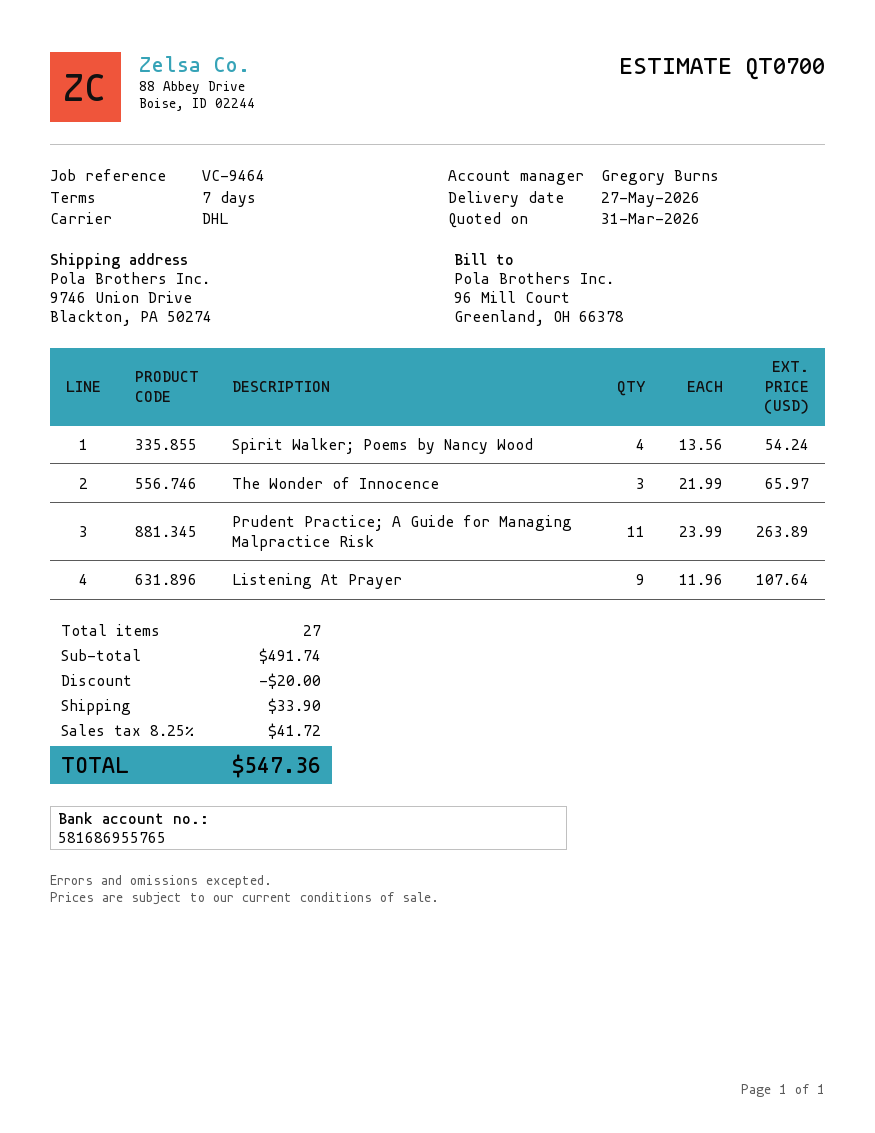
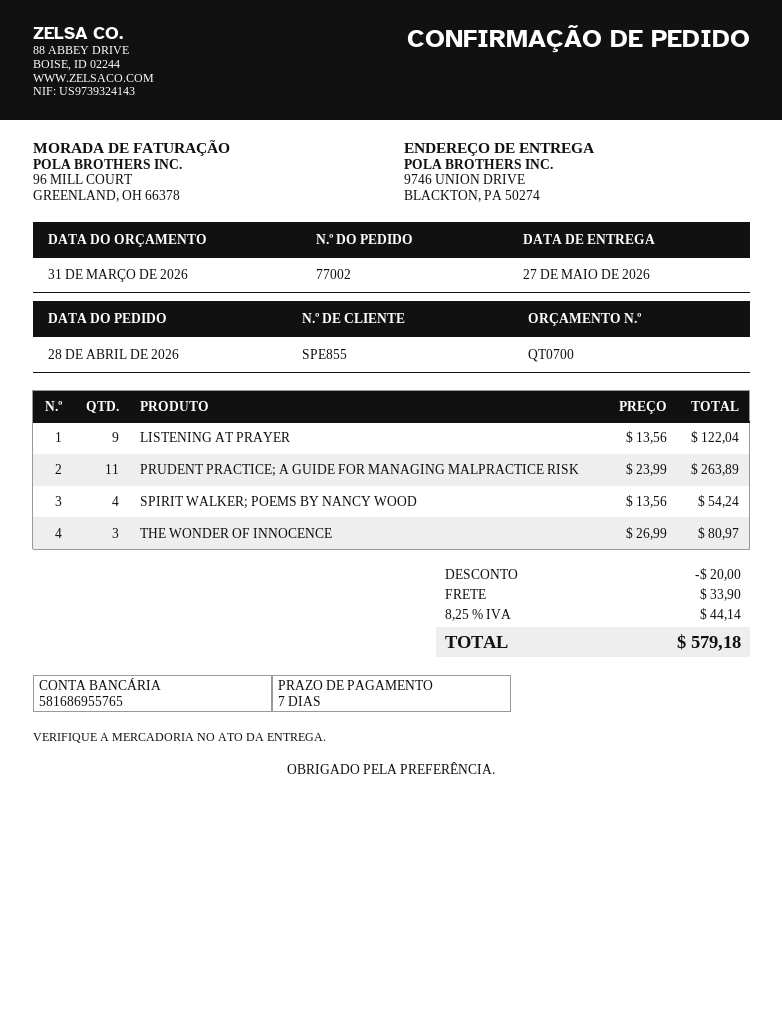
The Wonder of Innocence: 3 x 21.99 = 65.97 -> 3 x 26.99 = 80.97
Listening At Prayer: 9 x 11.96 = 107.64 -> 9 x 13.56 = 122.04
tax: 8.25% = 41.72 -> 8.25% = 44.14
total: 547.36 -> 579.18

